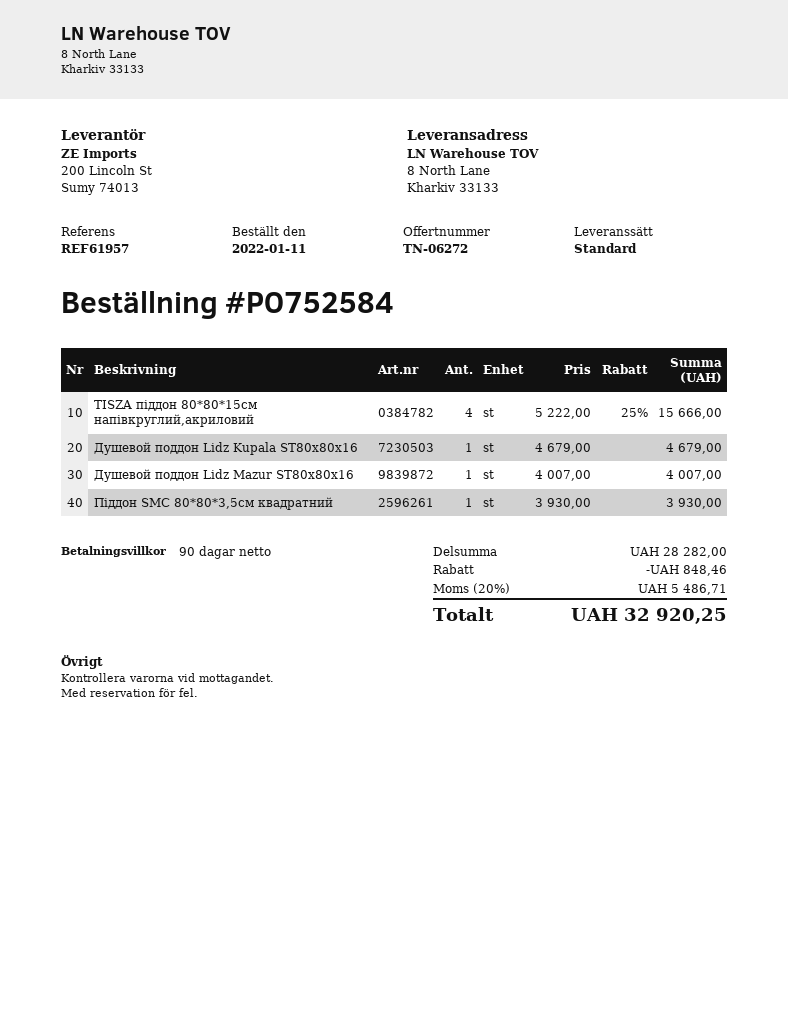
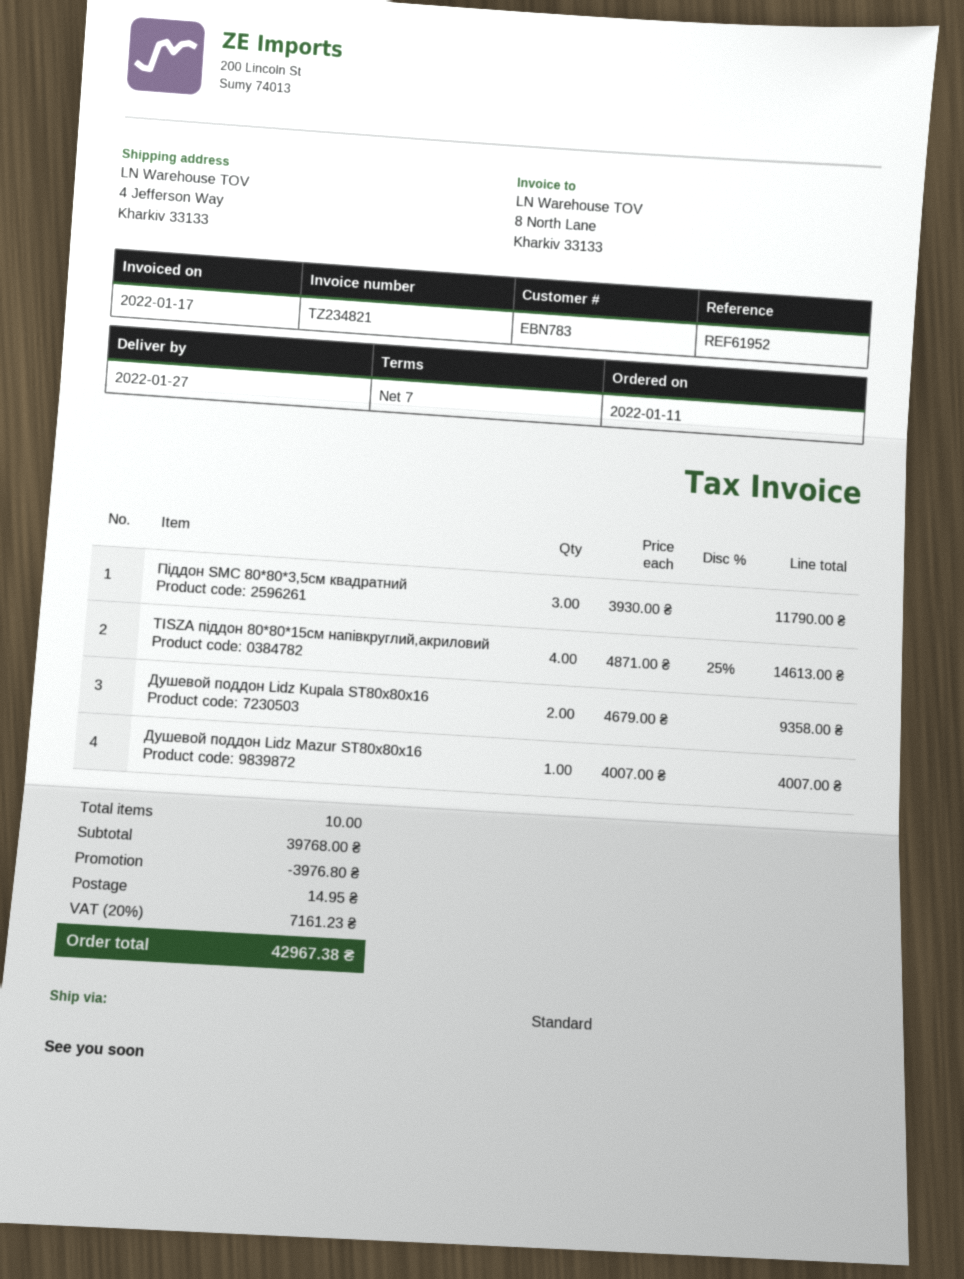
payment terms: 90 days -> 7 days
reference: REF61957 -> REF61952
ship to: 8 North Lane, Kharkiv 33133 -> 4 Jefferson Way, Kharkiv 33133
TISZA піддон 80*80*15см напівкруглий,акриловий: 4 x 5222.00 - 25% = 15666.00 -> 4 x 4871.00 - 25% = 14613.00
Душевой поддон Lidz Kupala ST80x80x16: 1 x 4679.00 = 4679.00 -> 2 x 4679.00 = 9358.00
Піддон SMC 80*80*3,5см квадратний: 1 x 3930.00 = 3930.00 -> 3 x 3930.00 = 11790.00
subtotal: 28282.00 -> 39768.00
discount: 848.46 -> 3976.80
shipping: none -> 14.95
tax: 20% = 5486.71 -> 20% = 7161.23
total: 32920.25 -> 42967.38

